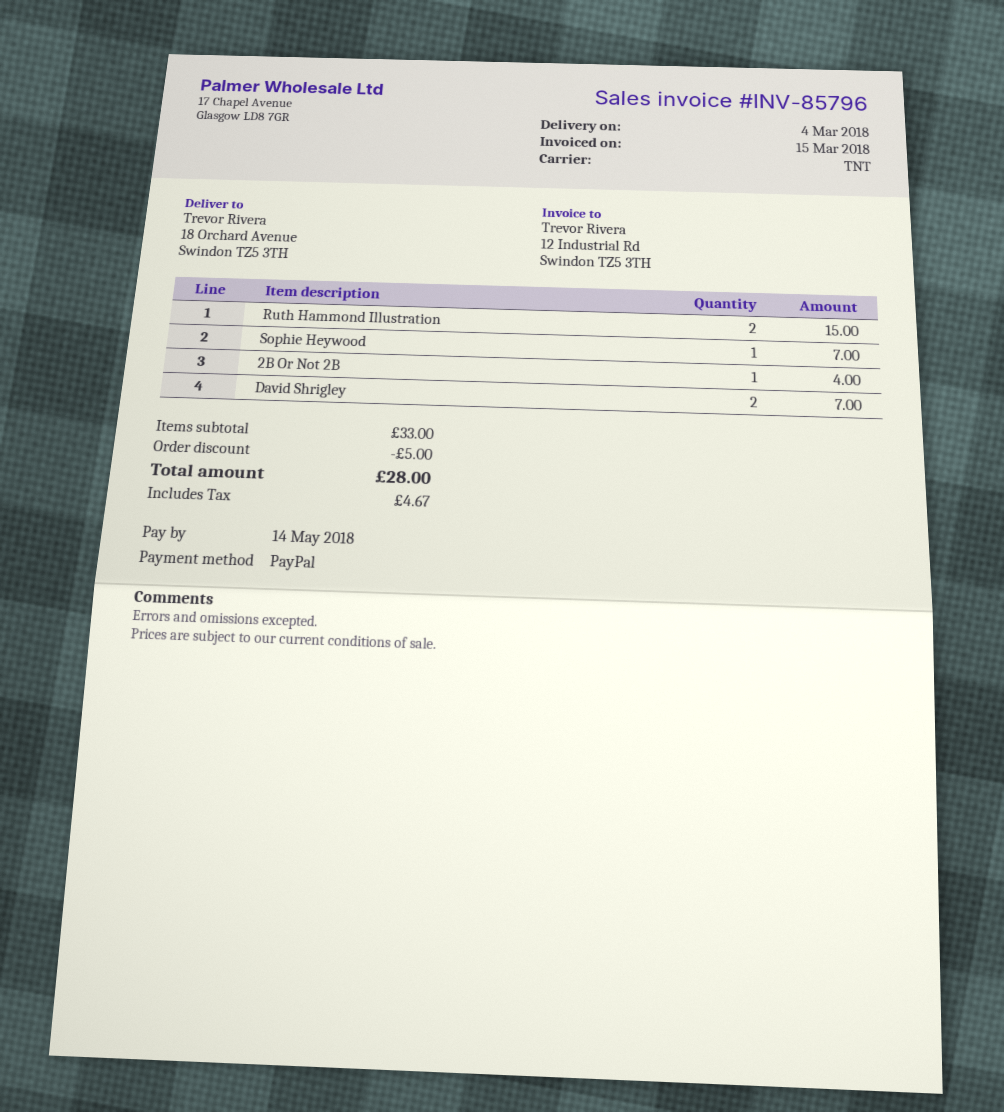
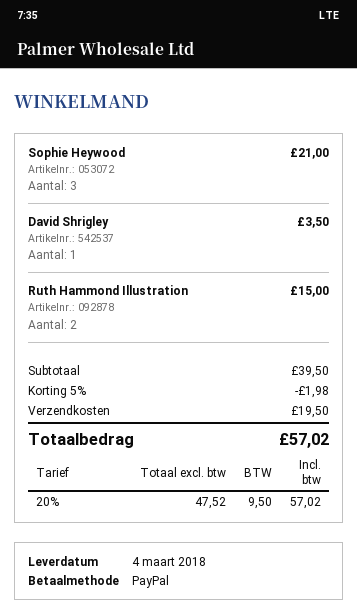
Sophie Heywood: 1 for 7.00 -> 3 for 21.00
2B Or Not 2B: 1 for 4.00 -> none
David Shrigley: 2 for 7.00 -> 1 for 3.50
subtotal: 33.00 -> 39.50
discount: 5.00 -> 1.98
shipping: none -> 19.50
tax: 4.67 -> 9.50
total: 28.00 -> 57.02

